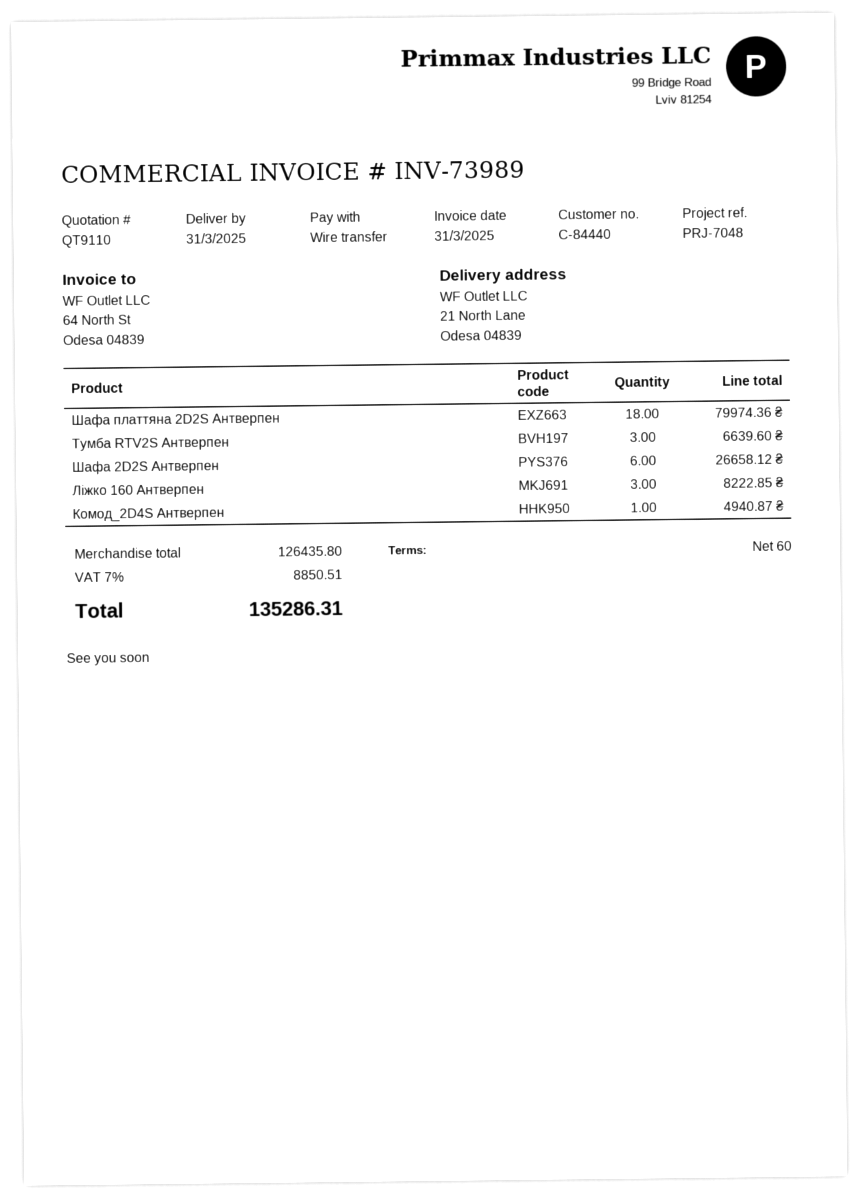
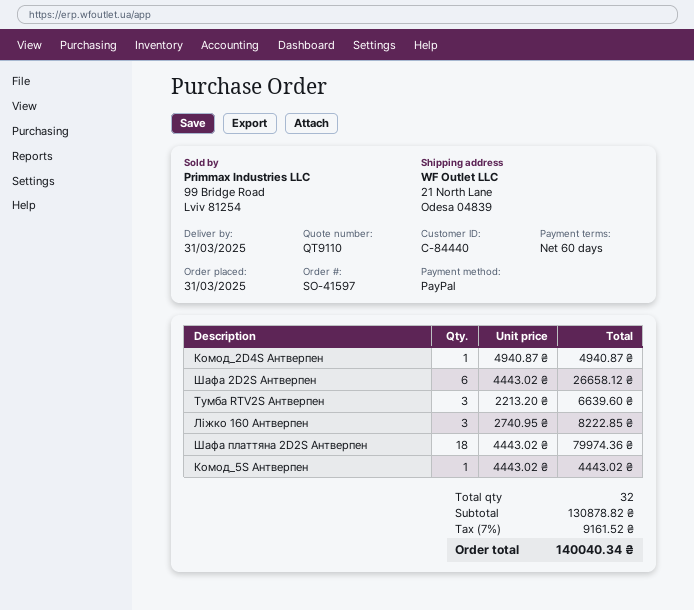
payment method: bank transfer -> PayPal
Комод_5S Антверпен: none -> 1 for 4443.02
subtotal: 126435.80 -> 130878.82
tax: 7% = 8850.51 -> 7% = 9161.52
total: 135286.31 -> 140040.34

